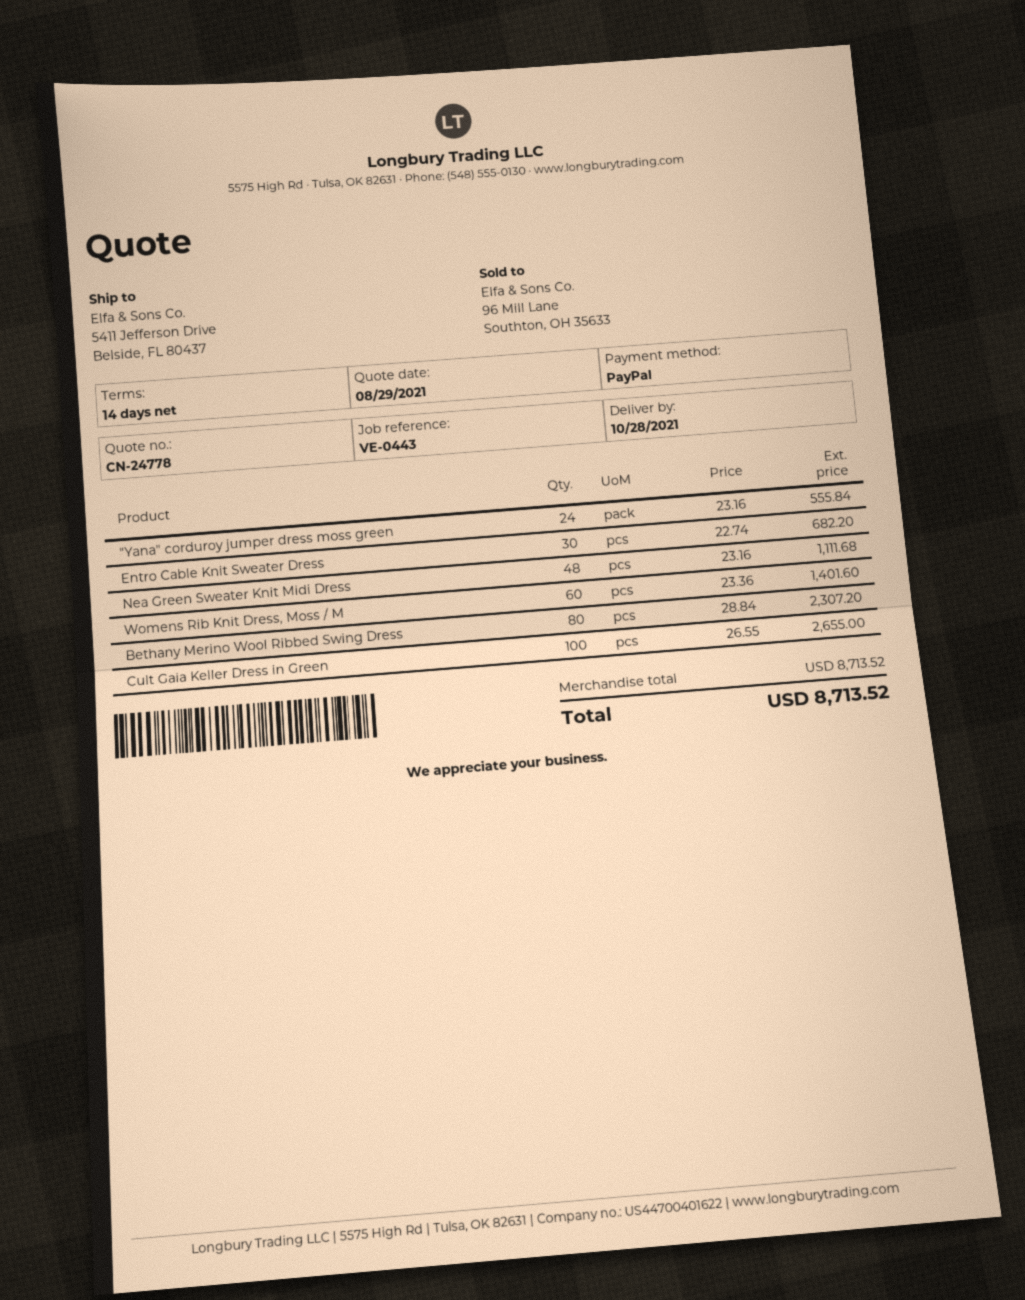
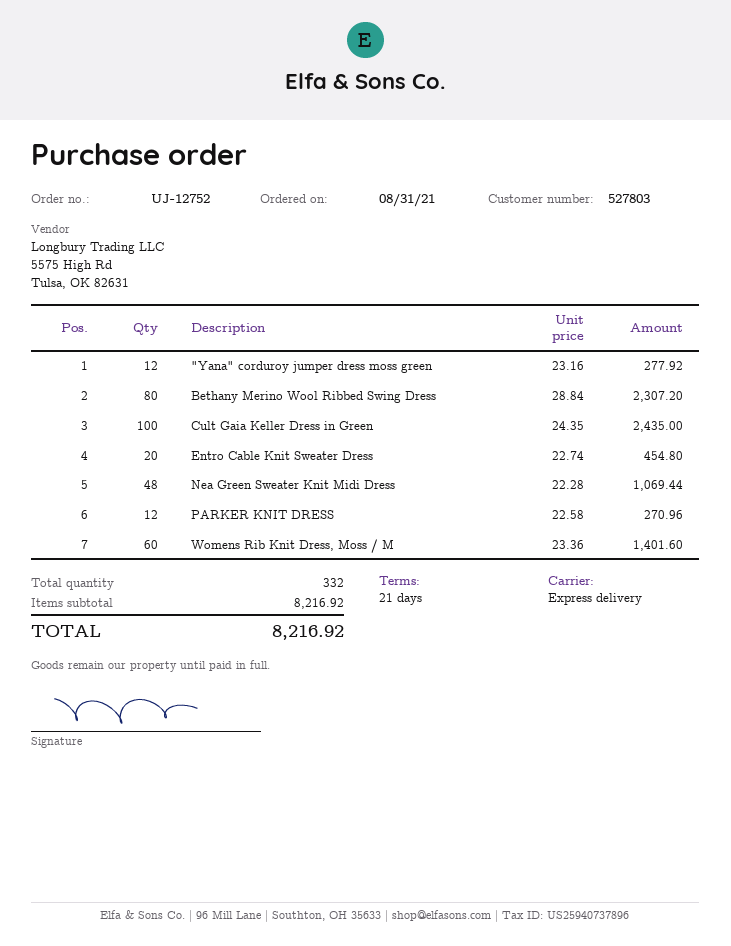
payment terms: 14 days -> 21 days
"Yana" corduroy jumper dress moss green: 24 x 23.16 = 555.84 -> 12 x 23.16 = 277.92
Entro Cable Knit Sweater Dress: 30 x 22.74 = 682.20 -> 20 x 22.74 = 454.80
Nea Green Sweater Knit Midi Dress: 48 x 23.16 = 1111.68 -> 48 x 22.28 = 1069.44
Cult Gaia Keller Dress in Green: 100 x 26.55 = 2655.00 -> 100 x 24.35 = 2435.00
PARKER KNIT DRESS: none -> 12 x 22.58 = 270.96
subtotal: 8713.52 -> 8216.92
total: 8713.52 -> 8216.92

